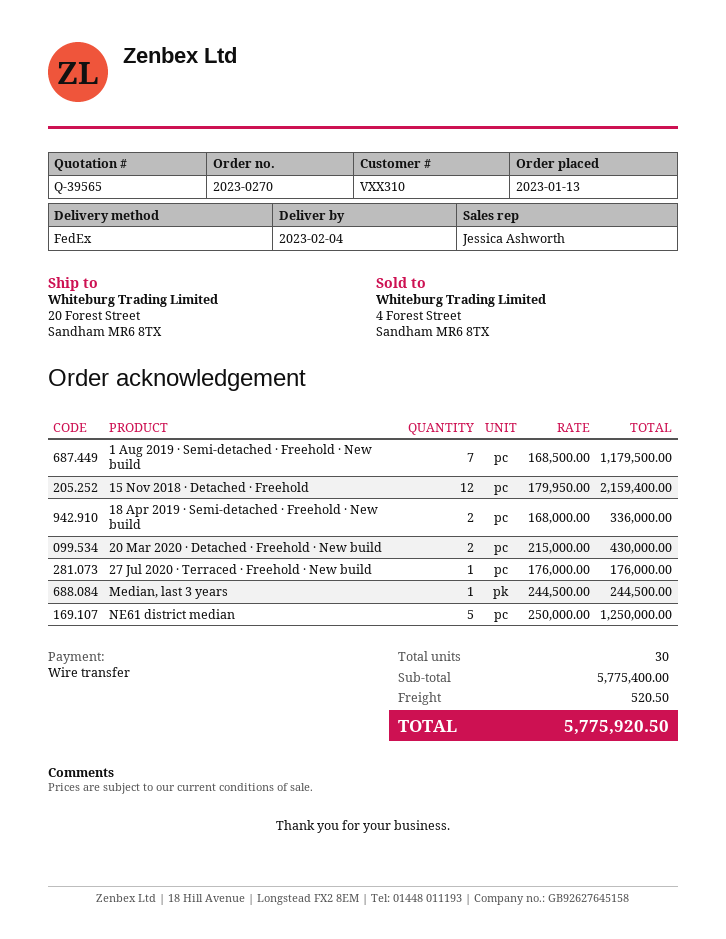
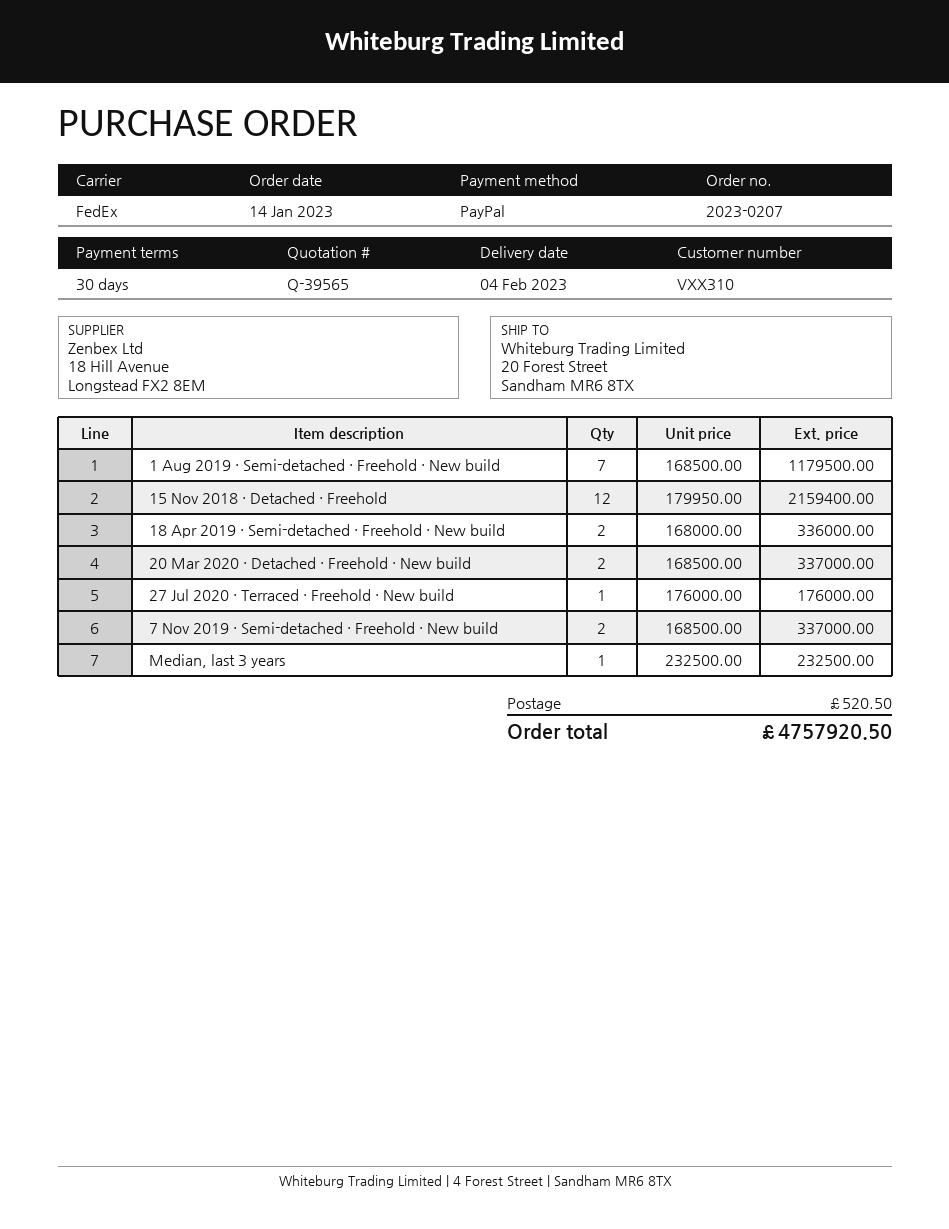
order number: 2023-0270 -> 2023-0207
order date: 2023-01-13 -> 2023-01-14
payment method: bank transfer -> PayPal
20 Mar 2020 · Detached · Freehold · New build: 2 x 215000.00 = 430000.00 -> 2 x 168500.00 = 337000.00
Median, last 3 years: 1 x 244500.00 = 244500.00 -> 1 x 232500.00 = 232500.00
NE61 district median: 5 x 250000.00 = 1250000.00 -> none
7 Nov 2019 · Semi-detached · Freehold · New build: none -> 2 x 168500.00 = 337000.00
total: 5775920.50 -> 4757920.50

